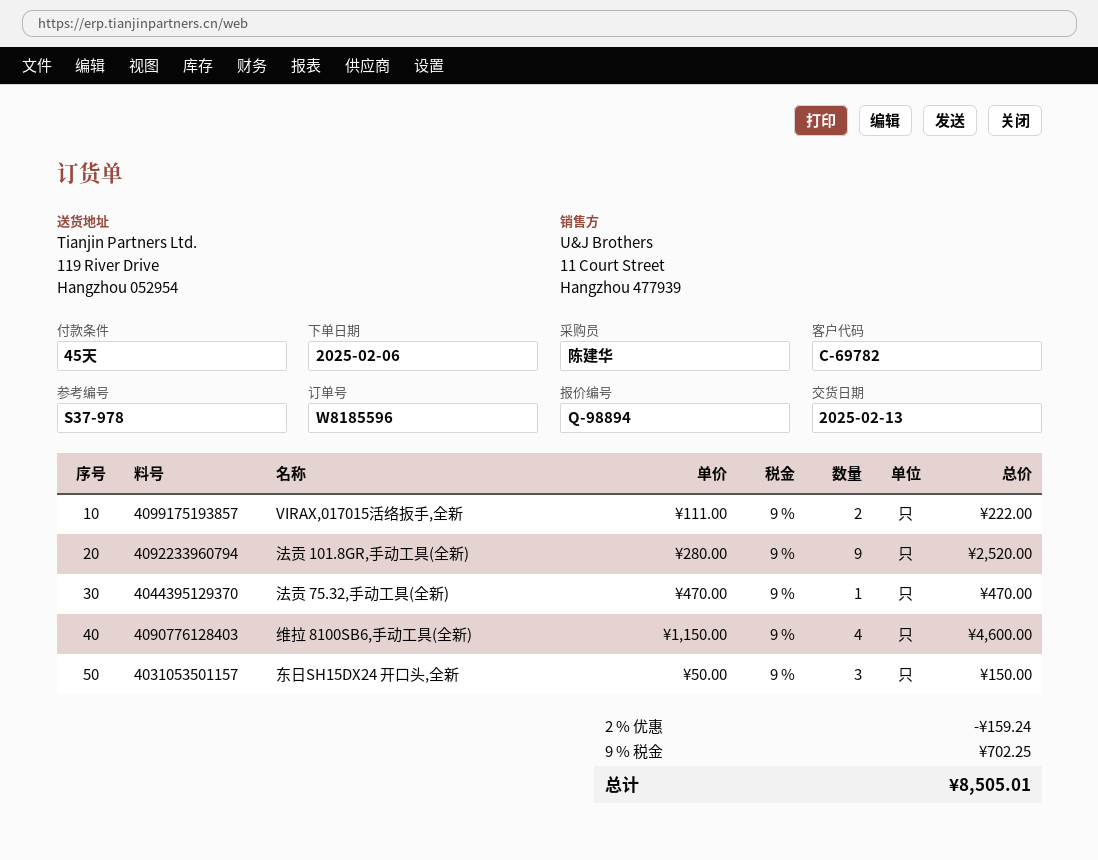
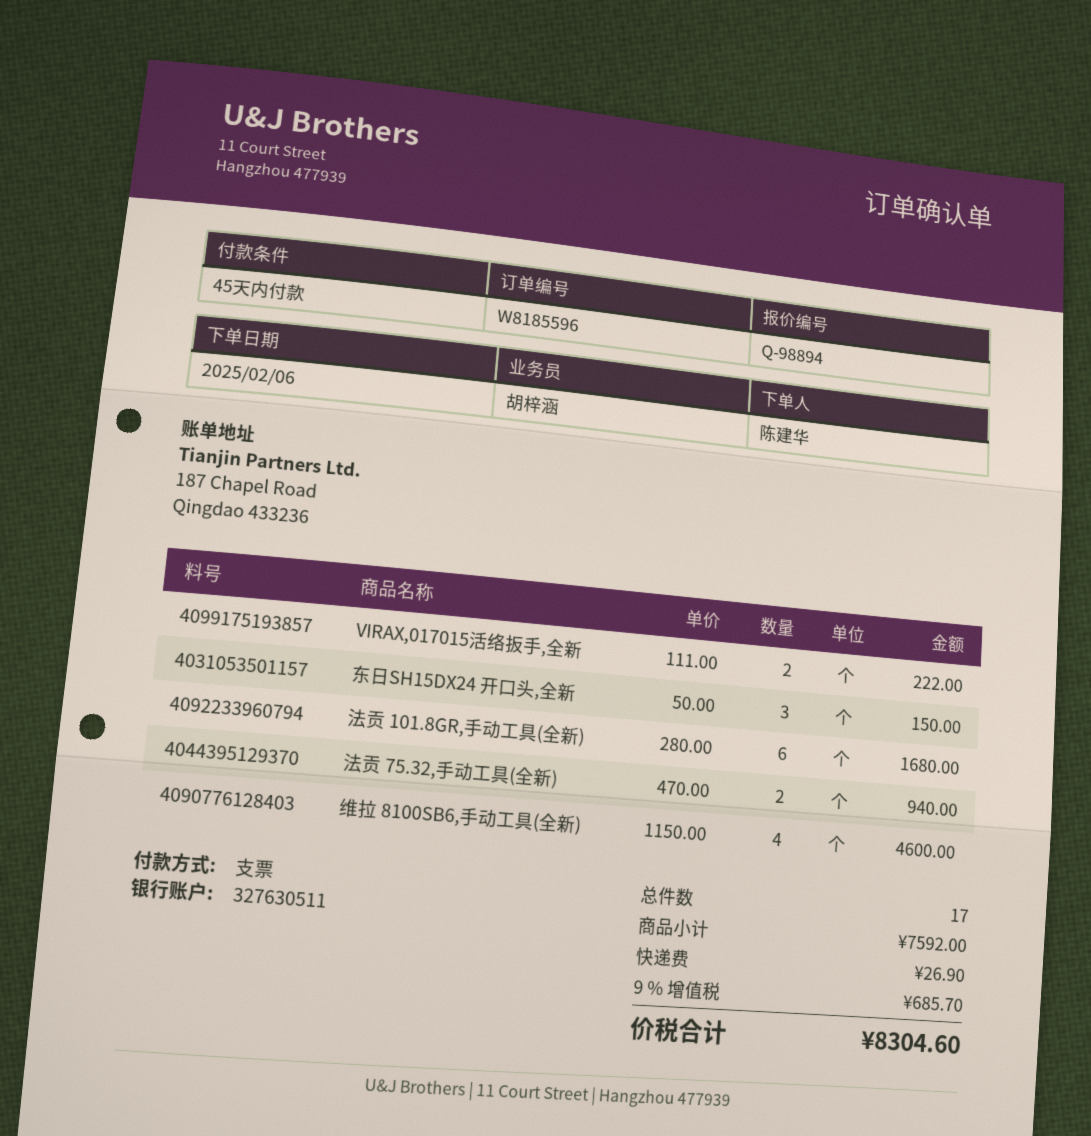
法贡 101.8GR,手动工具(全新): 9 x 280.00 = 2520.00 -> 6 x 280.00 = 1680.00
法贡 75.32,手动工具(全新): 1 x 470.00 = 470.00 -> 2 x 470.00 = 940.00
discount: 2% = 159.24 -> none
shipping: none -> 26.90
tax: 9% = 702.25 -> 9% = 685.70
total: 8505.01 -> 8304.60

